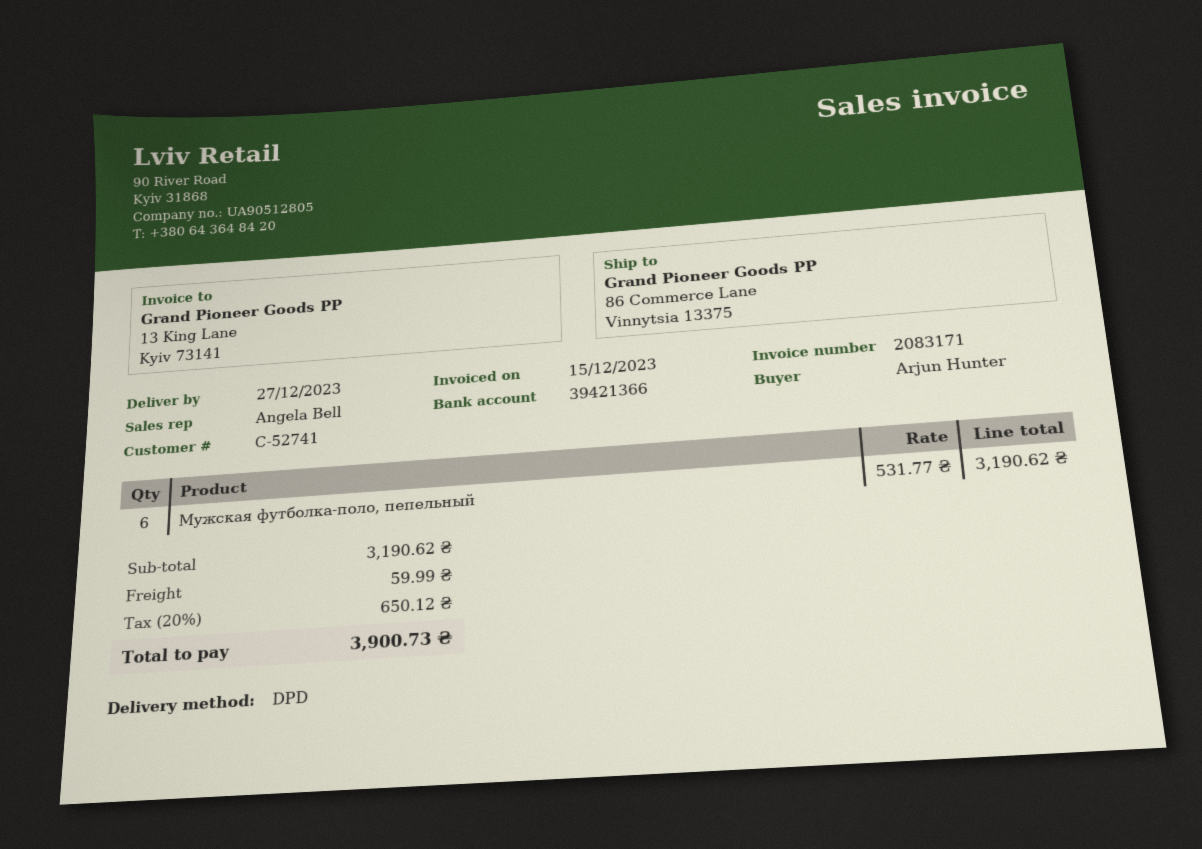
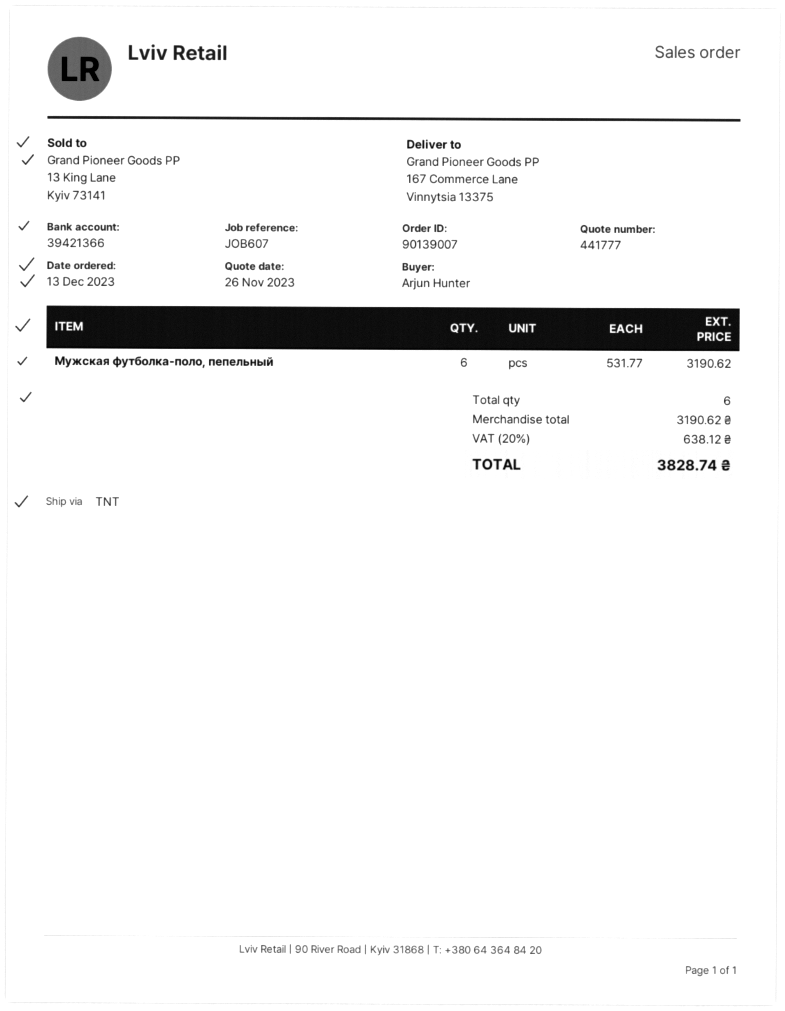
shipping method: DPD -> TNT
ship to: 86 Commerce Lane, Vinnytsia 13375 -> 167 Commerce Lane, Vinnytsia 13375
shipping: 59.99 -> none
tax: 20% = 650.12 -> 20% = 638.12
total: 3900.73 -> 3828.74

